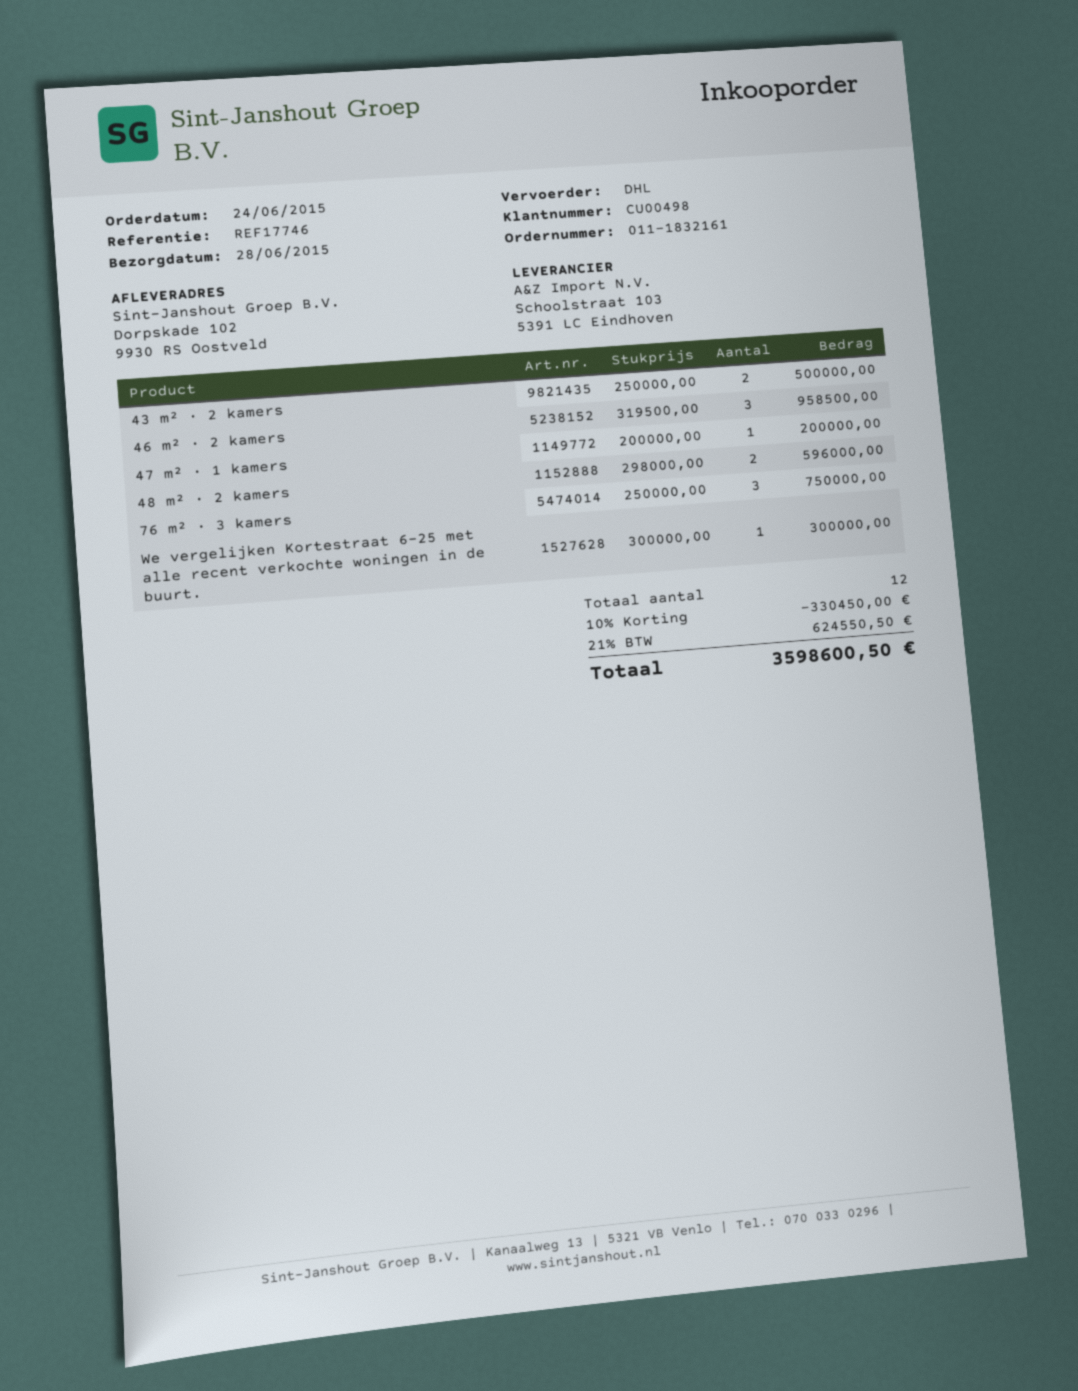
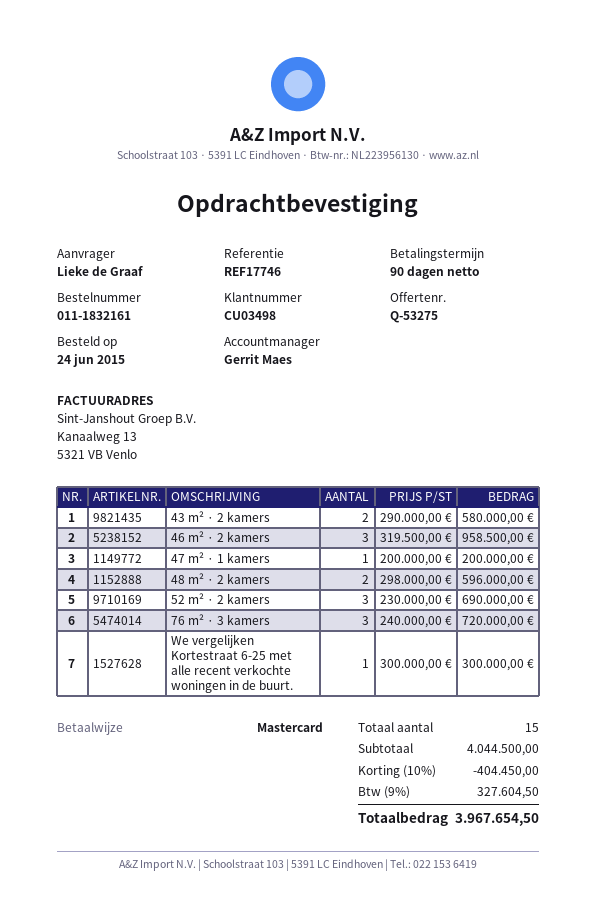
customer number: CU00498 -> CU03498
43 m² · 2 kamers: 2 x 250000.00 = 500000.00 -> 2 x 290000.00 = 580000.00
76 m² · 3 kamers: 3 x 250000.00 = 750000.00 -> 3 x 240000.00 = 720000.00
52 m² · 2 kamers: none -> 3 x 230000.00 = 690000.00
total quantity: 12 -> 15
discount: 10% = 330450.00 -> 10% = 404450.00
tax: 21% = 624550.50 -> 9% = 327604.50
total: 3598600.50 -> 3967654.50

